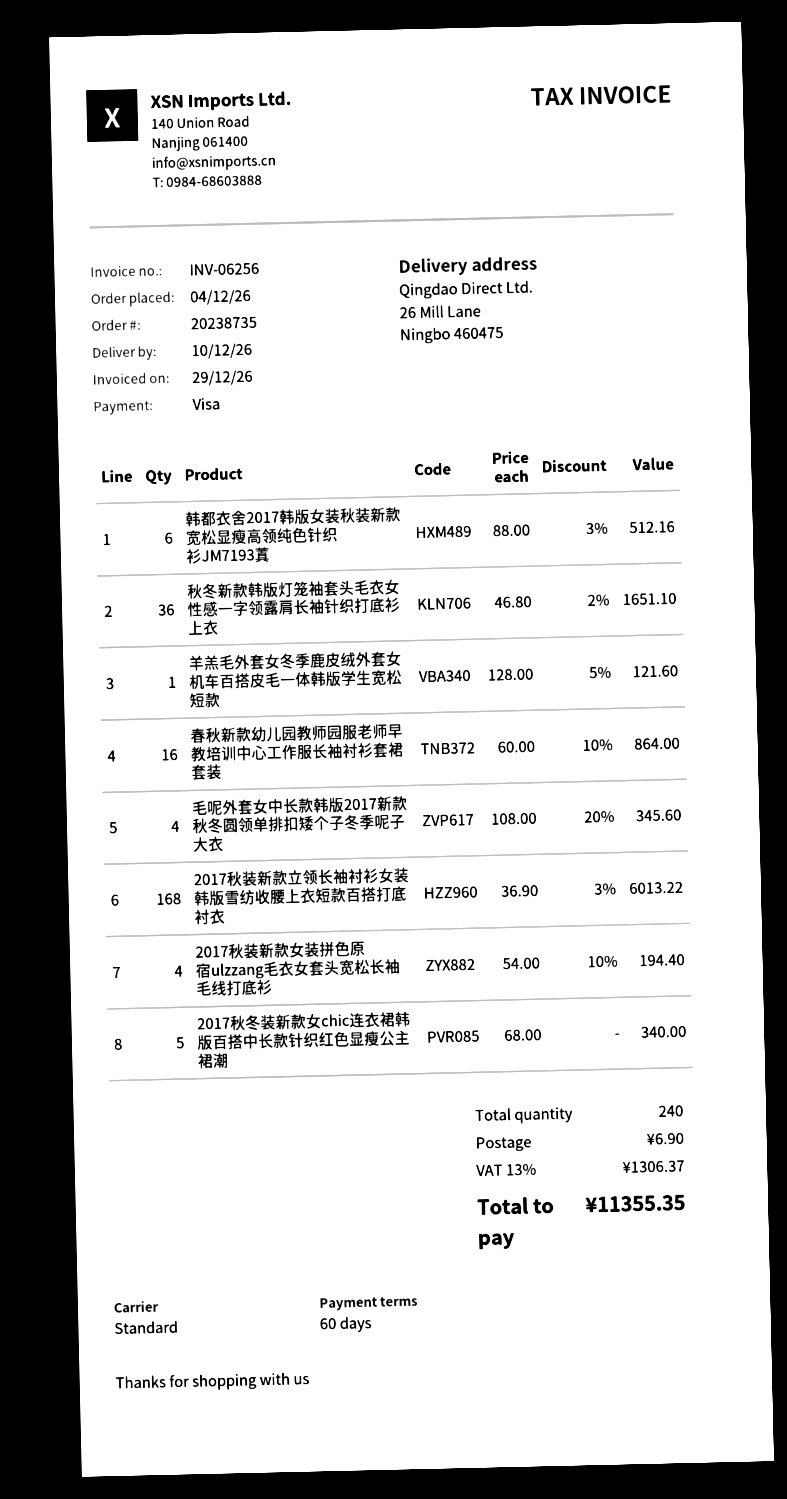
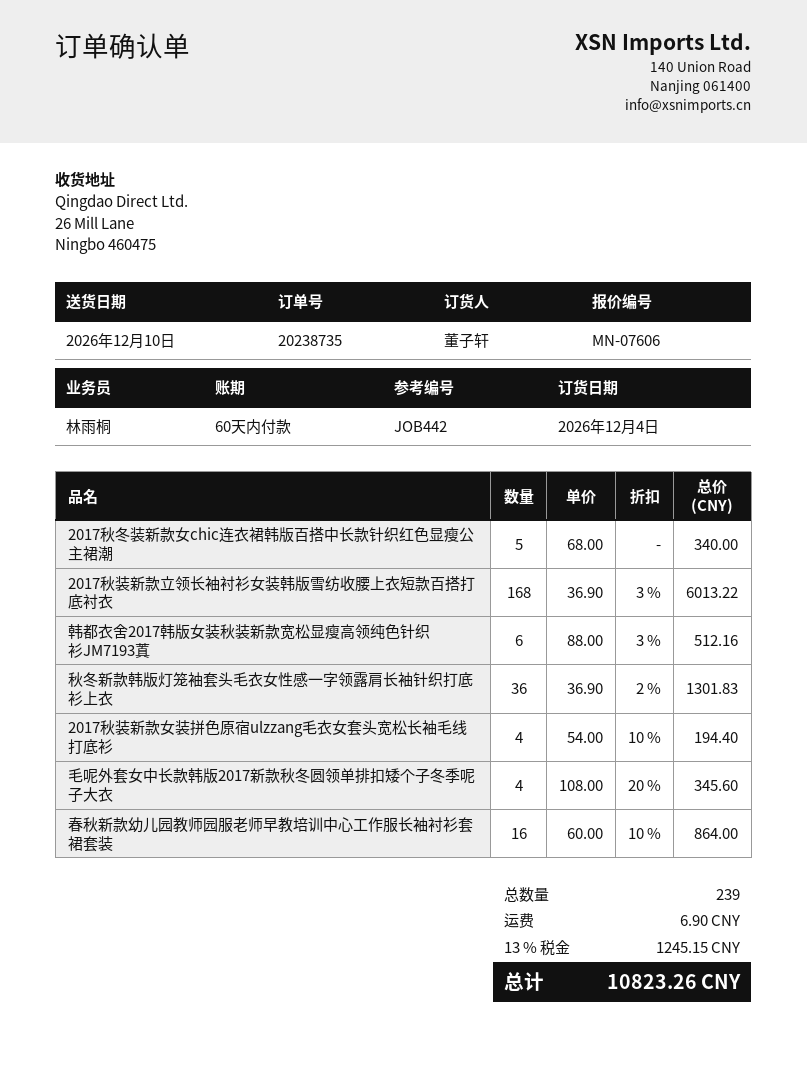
秋冬新款韩版灯笼袖套头毛衣女性感一字领露肩长袖针织打底衫上衣: 36 x 46.80 - 2% = 1651.10 -> 36 x 36.90 - 2% = 1301.83
羊羔毛外套女冬季鹿皮绒外套女机车百搭皮毛一体韩版学生宽松短款: 1 x 128.00 - 5% = 121.60 -> none
total quantity: 240 -> 239
tax: 13% = 1306.37 -> 13% = 1245.15
total: 11355.35 -> 10823.26

